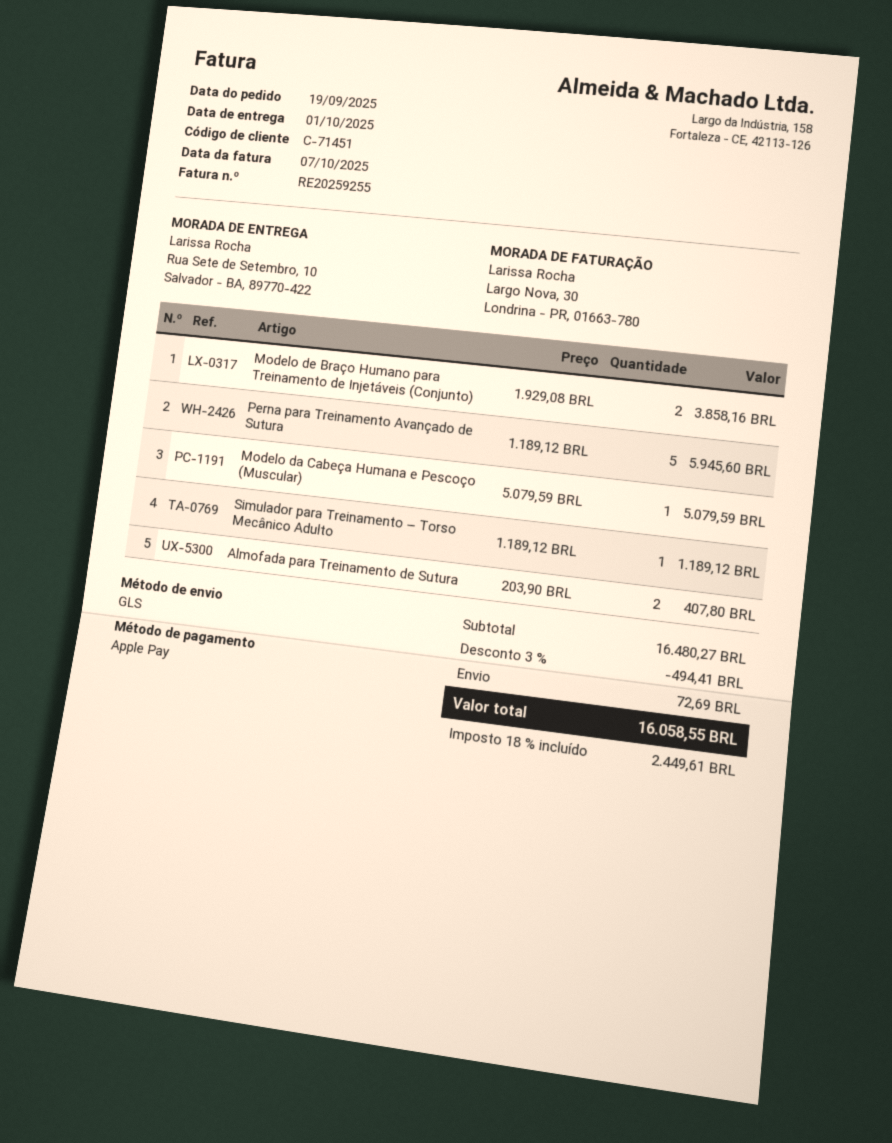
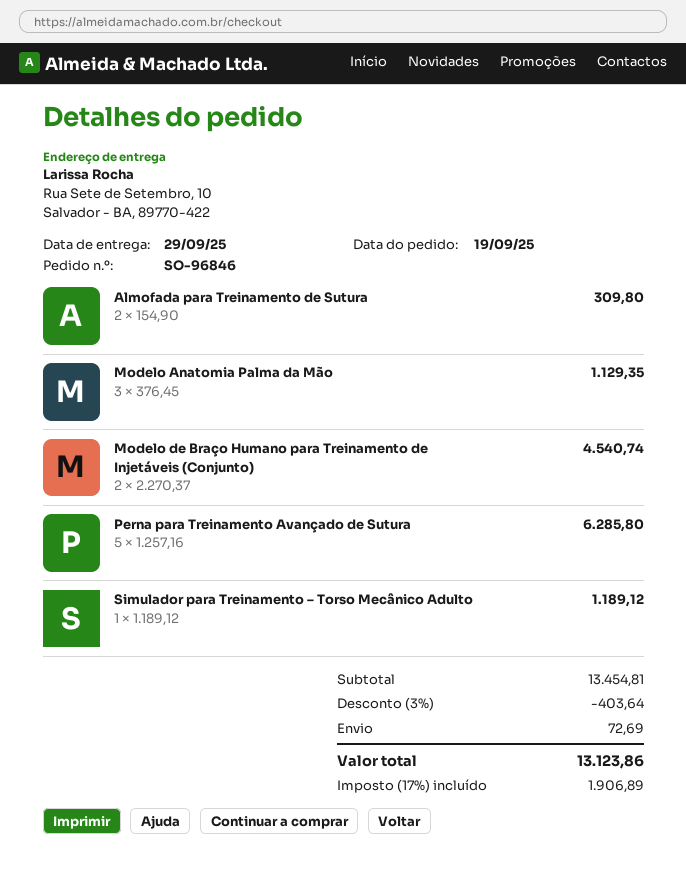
delivery date: 2025-10-01 -> 2025-09-29
Modelo de Braço Humano para Treinamento de Injetáveis (Conjunto): 2 x 1929.08 = 3858.16 -> 2 x 2270.37 = 4540.74
Perna para Treinamento Avançado de Sutura: 5 x 1189.12 = 5945.60 -> 5 x 1257.16 = 6285.80
Modelo da Cabeça Humana e Pescoço (Muscular): 1 x 5079.59 = 5079.59 -> none
Almofada para Treinamento de Sutura: 2 x 203.90 = 407.80 -> 2 x 154.90 = 309.80
Modelo Anatomia Palma da Mão: none -> 3 x 376.45 = 1129.35
subtotal: 16480.27 -> 13454.81
discount: 3% = 494.41 -> 3% = 403.64
tax: 18% = 2449.61 -> 17% = 1906.89
total: 16058.55 -> 13123.86

